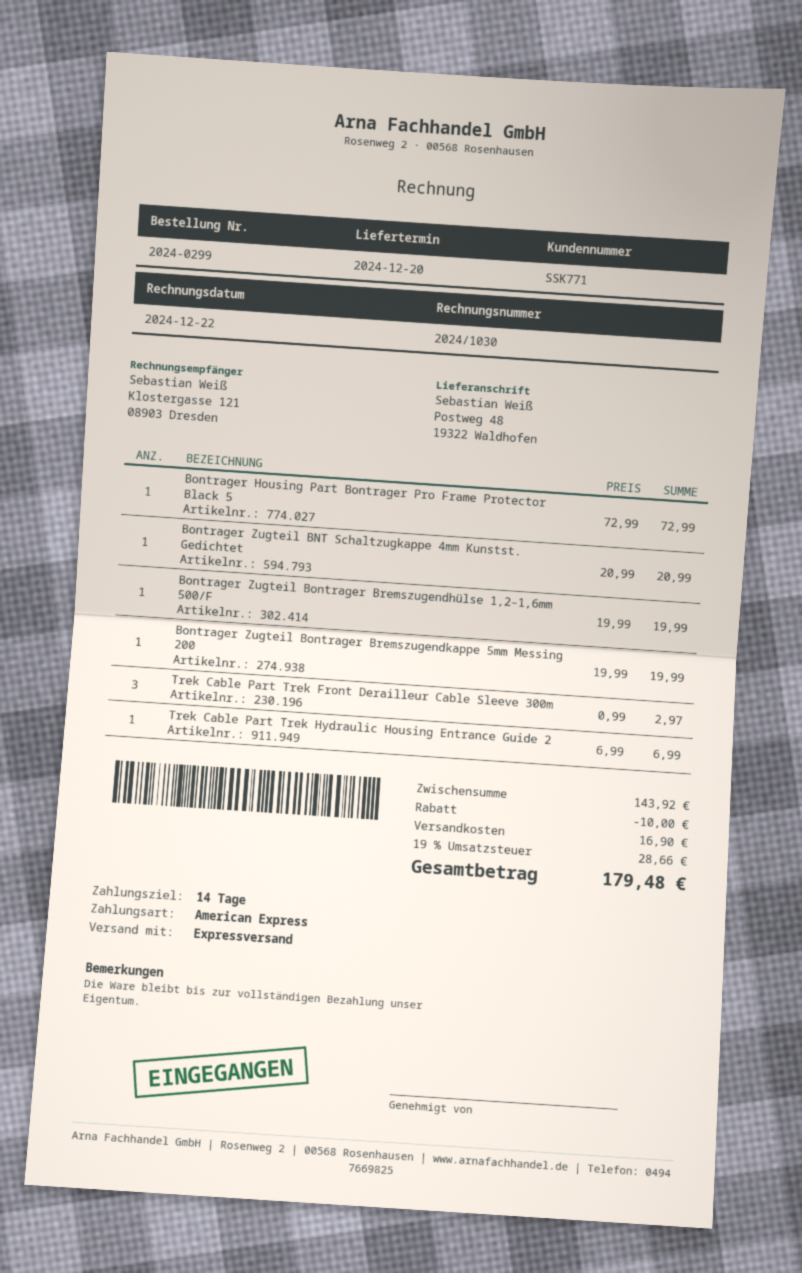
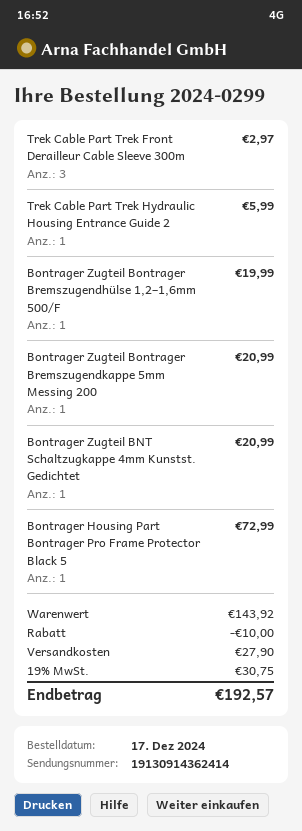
Bontrager Zugteil Bontrager Bremszugendkappe 5mm Messing 200: 1 for 19.99 -> 1 for 20.99
Trek Cable Part Trek Hydraulic Housing Entrance Guide 2: 1 for 6.99 -> 1 for 5.99
shipping: 16.90 -> 27.90
tax: 19% = 28.66 -> 19% = 30.75
total: 179.48 -> 192.57

